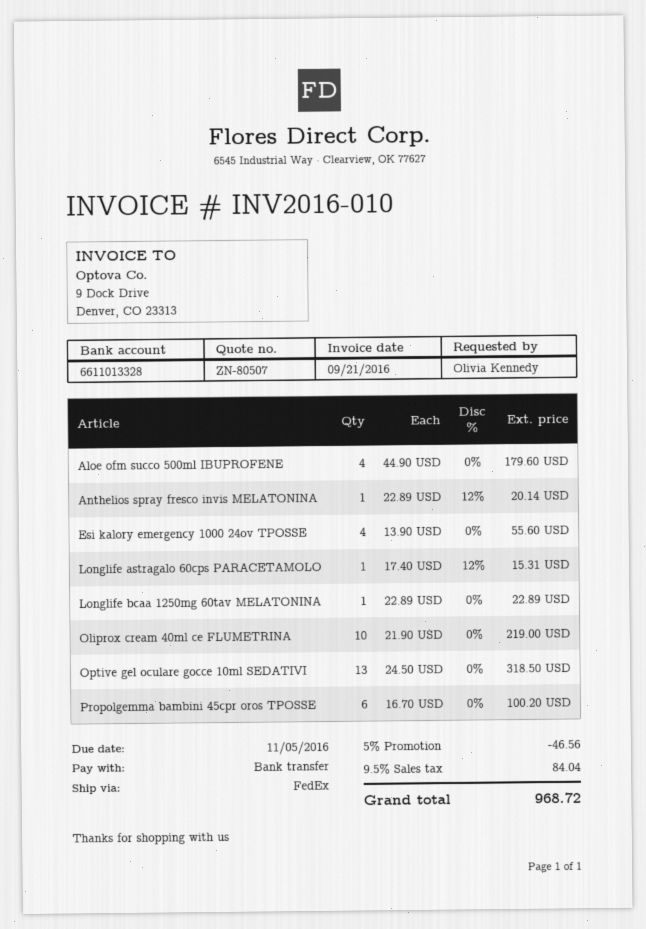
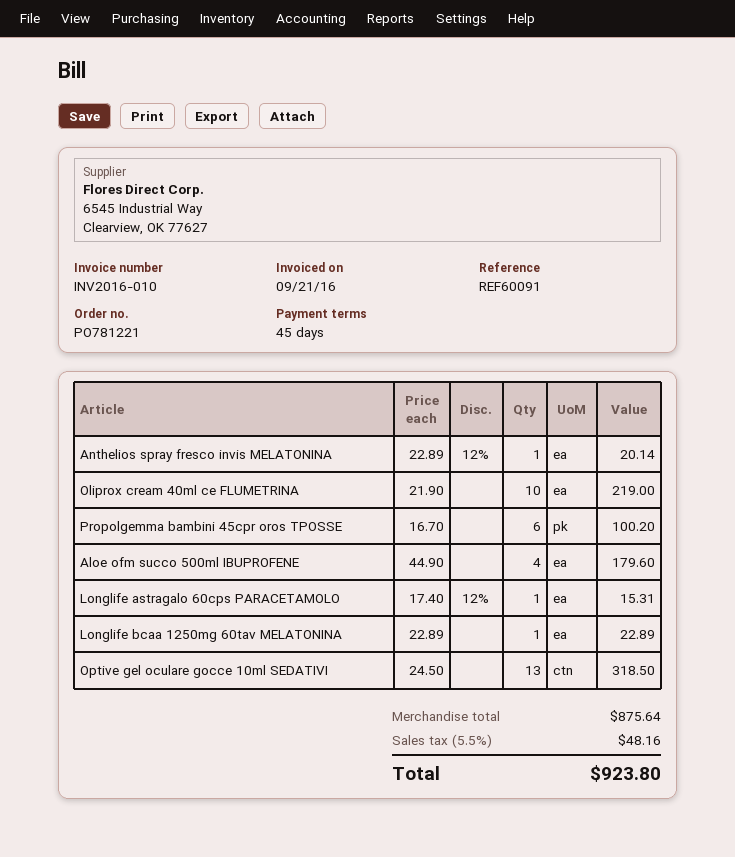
Esi kalory emergency 1000 24ov TPOSSE: 4 x 13.90 = 55.60 -> none
discount: 5% = 46.56 -> none
tax: 9.5% = 84.04 -> 5.5% = 48.16
total: 968.72 -> 923.80

